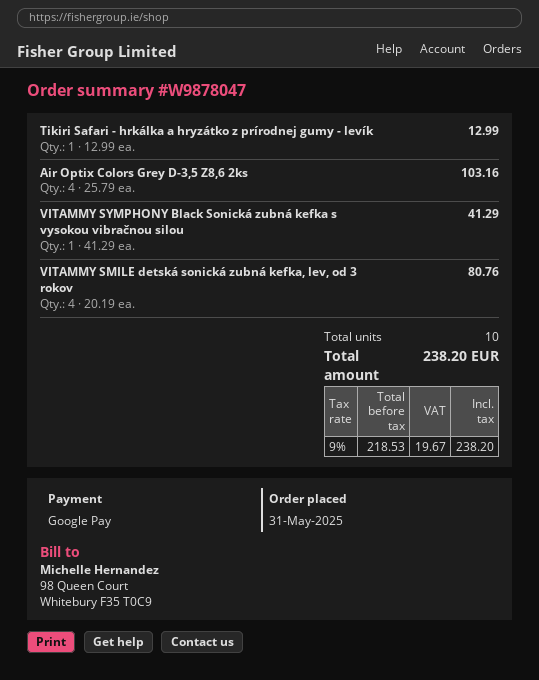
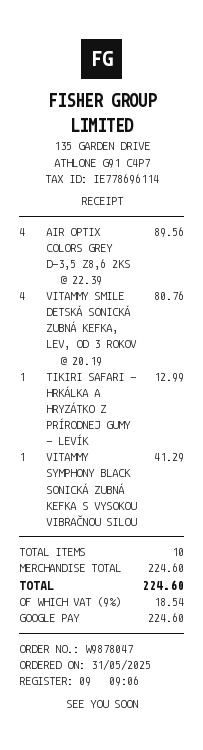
Air Optix Colors Grey D-3,5 Z8,6 2ks: 4 x 25.79 = 103.16 -> 4 x 22.39 = 89.56
tax: 9% = 19.67 -> 9% = 18.54
total: 238.20 -> 224.60

